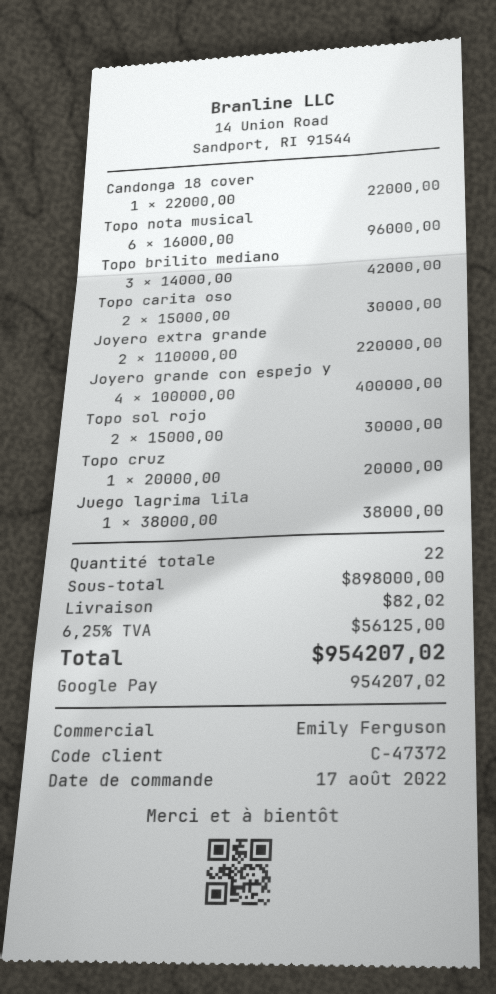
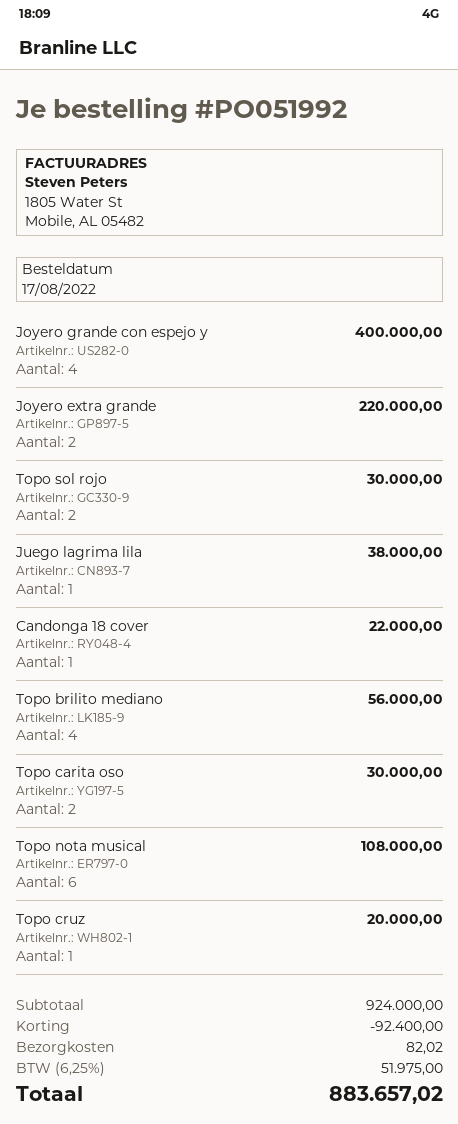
Topo nota musical: 6 for 96000.00 -> 6 for 108000.00
Topo brilito mediano: 3 for 42000.00 -> 4 for 56000.00
subtotal: 898000.00 -> 924000.00
discount: none -> 92400.00
tax: 6.25% = 56125.00 -> 6.25% = 51975.00
total: 954207.02 -> 883657.02

